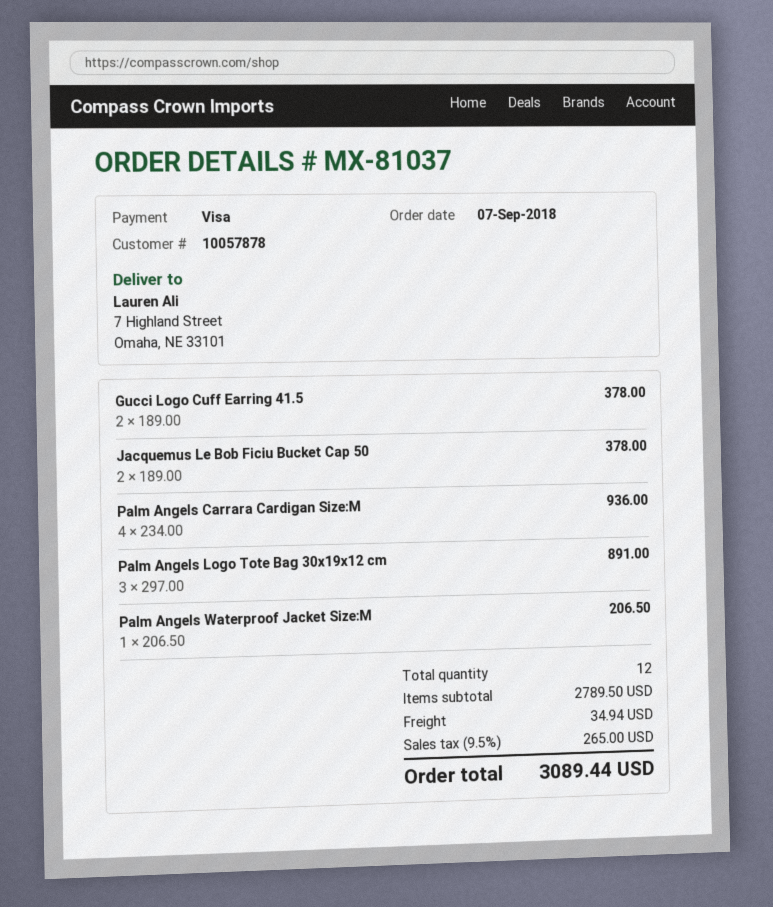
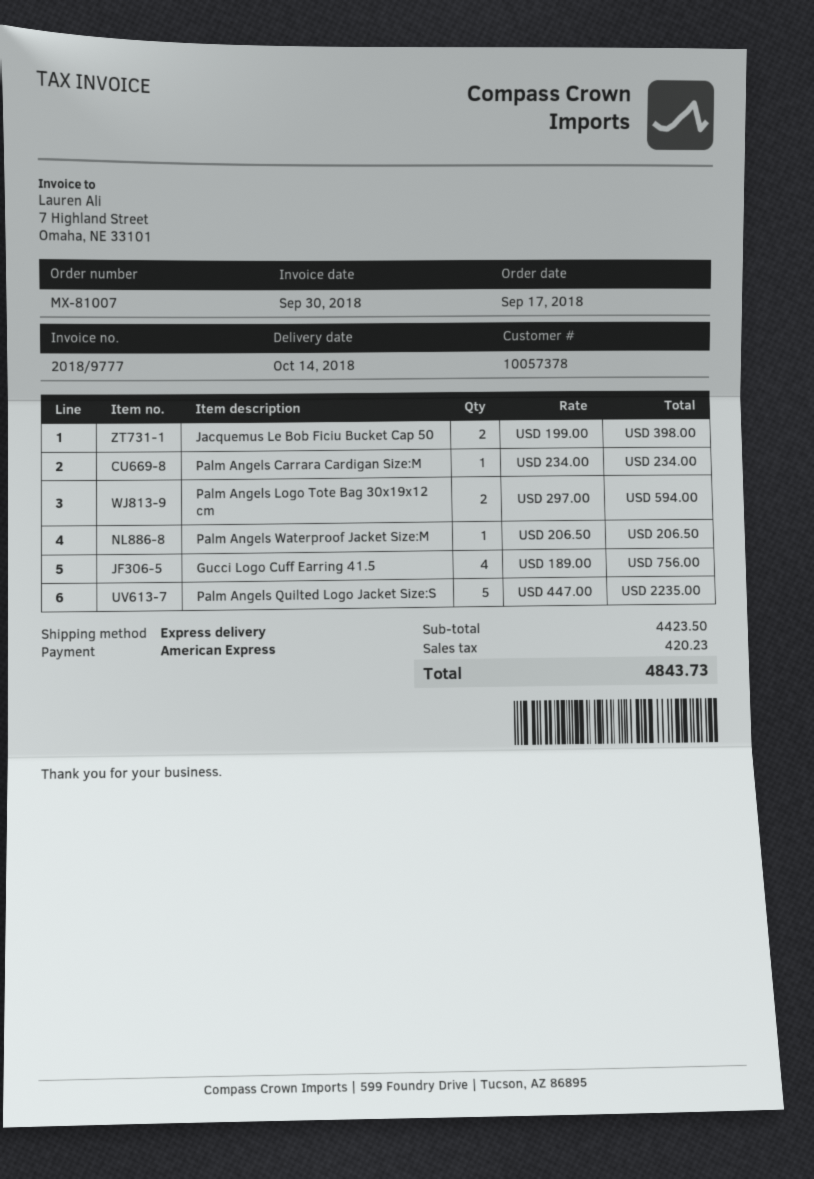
order number: MX-81037 -> MX-81007
order date: 2018-09-07 -> 2018-09-17
customer number: 10057878 -> 10057378
payment method: Visa -> American Express
Gucci Logo Cuff Earring 41.5: 2 x 189.00 = 378.00 -> 4 x 189.00 = 756.00
Jacquemus Le Bob Ficiu Bucket Cap 50: 2 x 189.00 = 378.00 -> 2 x 199.00 = 398.00
Palm Angels Carrara Cardigan Size:M: 4 x 234.00 = 936.00 -> 1 x 234.00 = 234.00
Palm Angels Logo Tote Bag 30x19x12 cm: 3 x 297.00 = 891.00 -> 2 x 297.00 = 594.00
Palm Angels Quilted Logo Jacket Size:S: none -> 5 x 447.00 = 2235.00
subtotal: 2789.50 -> 4423.50
shipping: 34.94 -> none
tax: 265.00 -> 420.23
total: 3089.44 -> 4843.73

